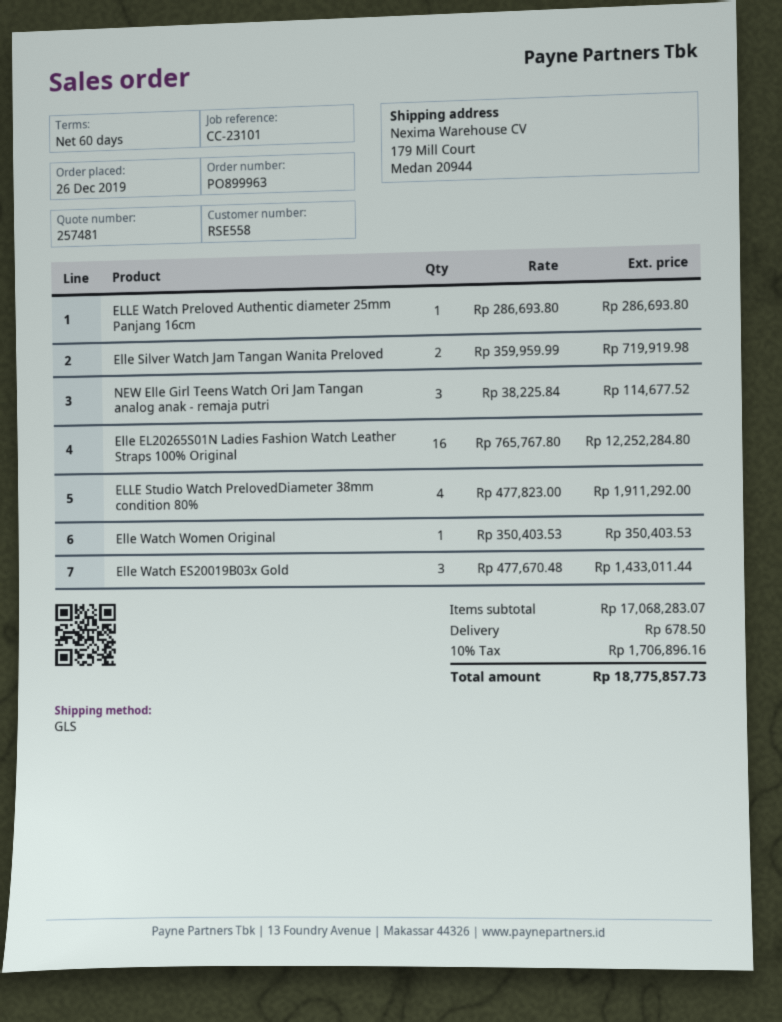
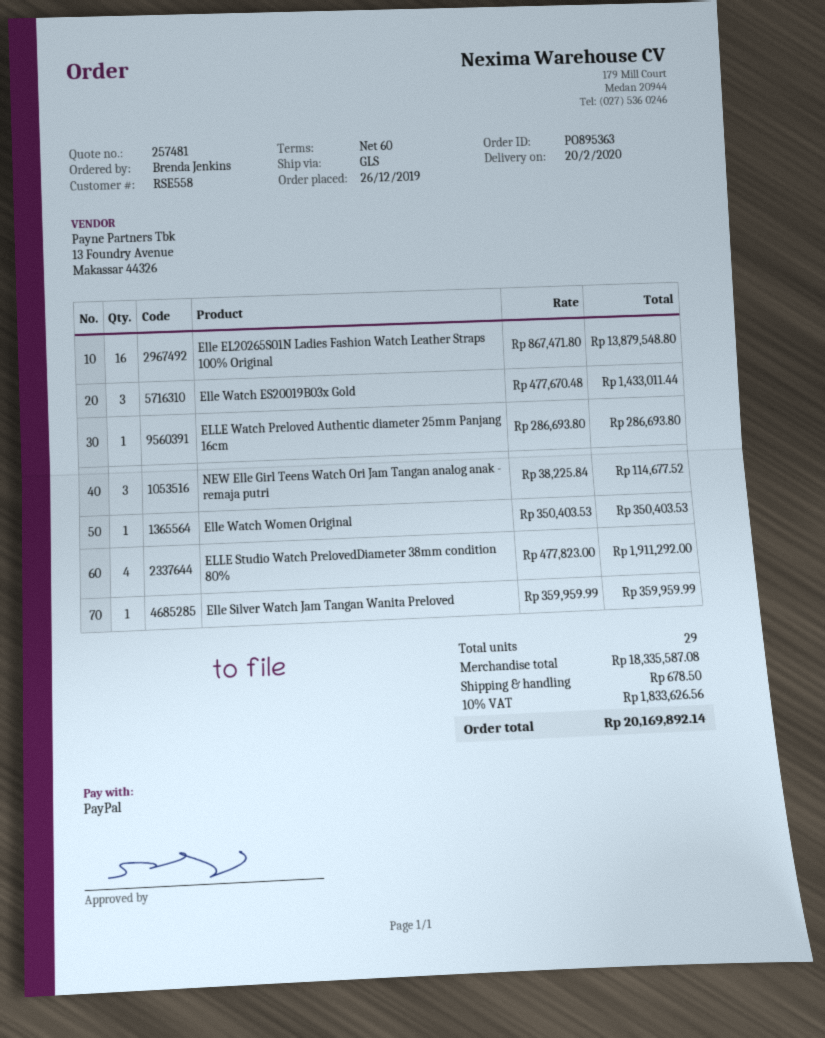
order number: PO899963 -> PO895363
Elle Silver Watch Jam Tangan Wanita Preloved: 2 x 359959.99 = 719919.98 -> 1 x 359959.99 = 359959.99
Elle EL20265S01N Ladies Fashion Watch Leather Straps 100% Original: 16 x 765767.80 = 12252284.80 -> 16 x 867471.80 = 13879548.80
subtotal: 17068283.07 -> 18335587.08
tax: 10% = 1706896.16 -> 10% = 1833626.56
total: 18775857.73 -> 20169892.14

